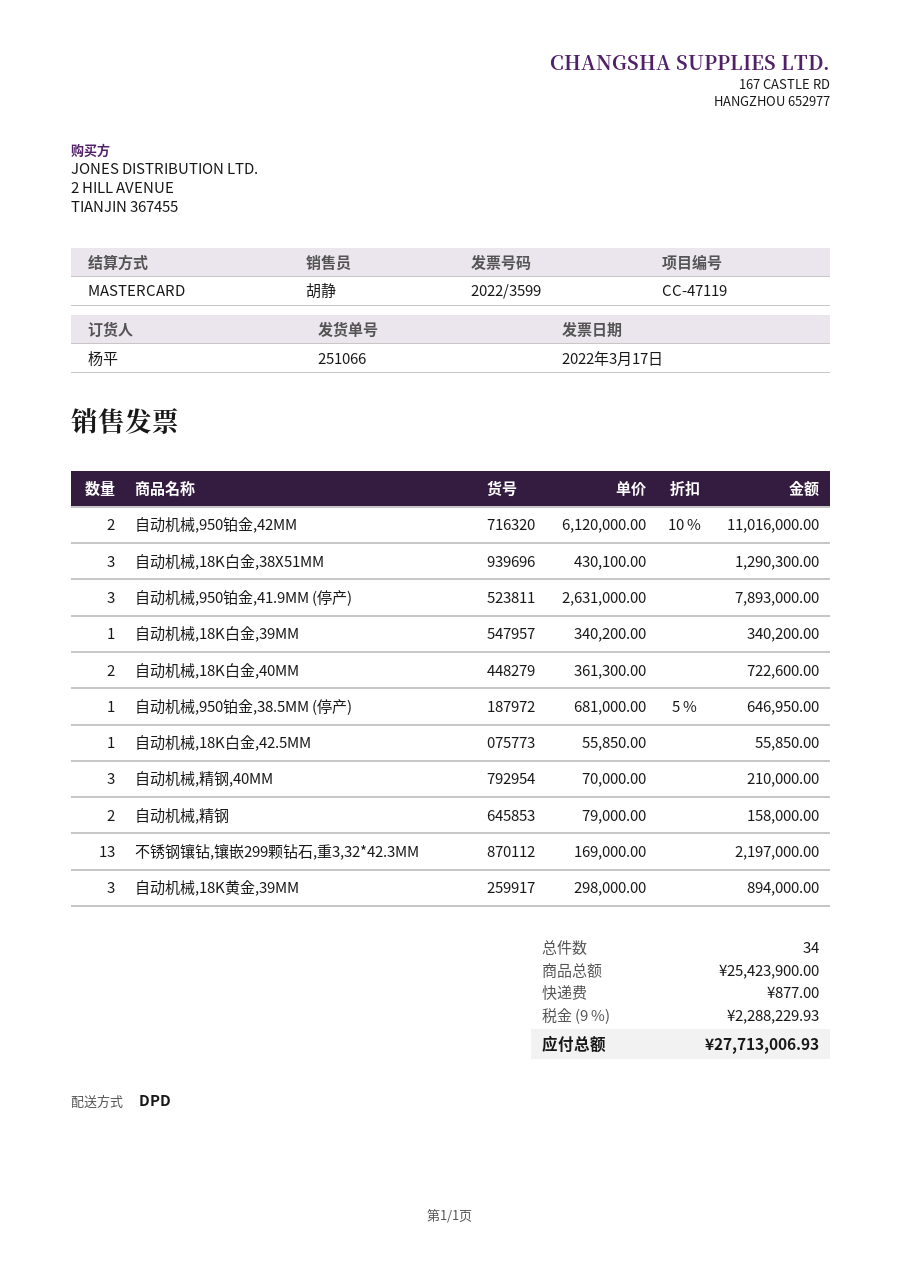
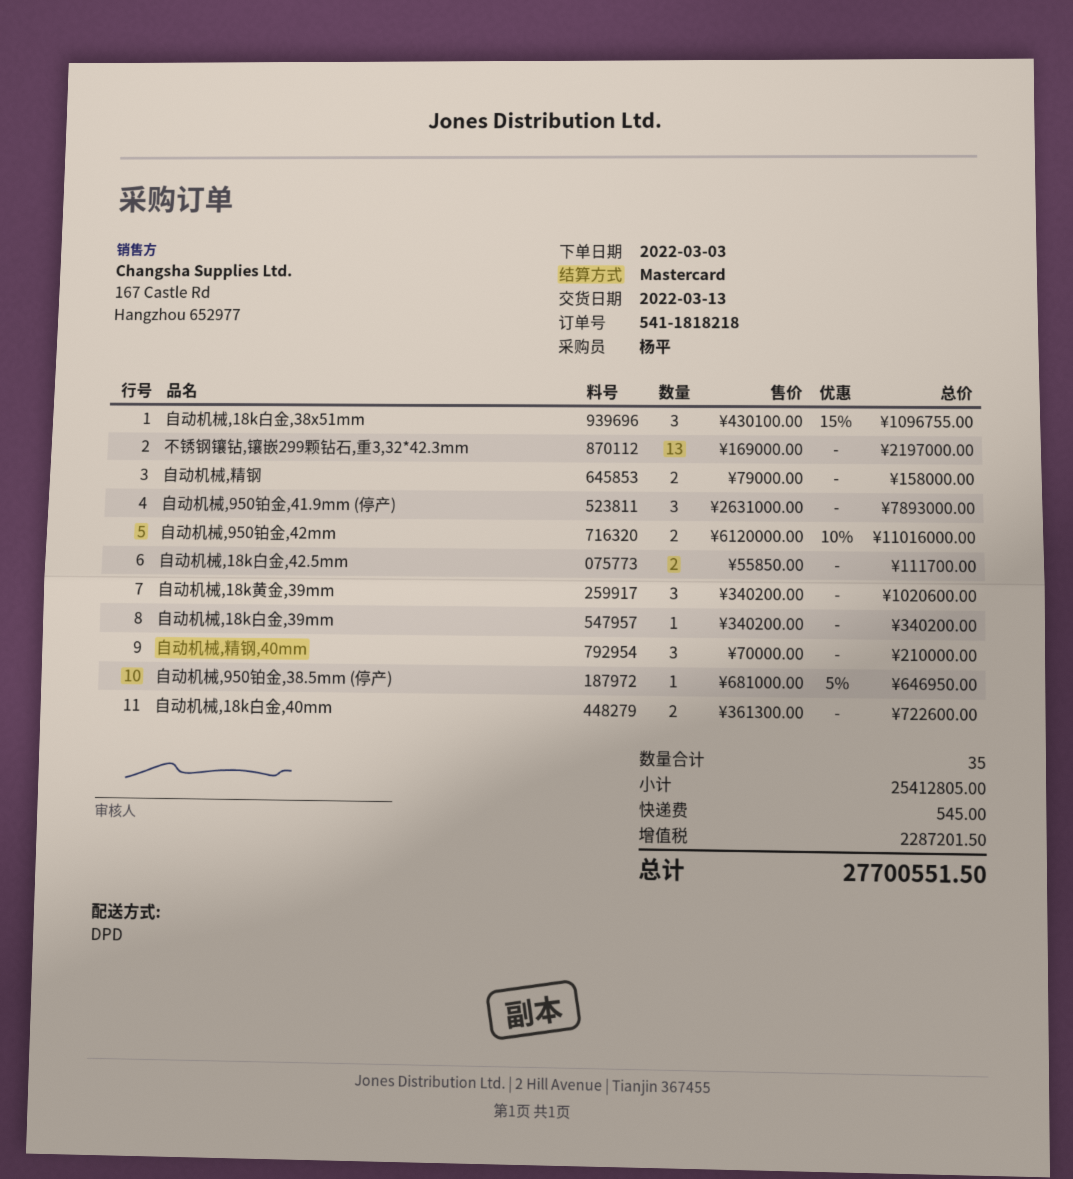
自动机械,18K白金,38X51MM: 3 x 430100.00 = 1290300.00 -> 3 x 430100.00 - 15% = 1096755.00
自动机械,18K白金,42.5MM: 1 x 55850.00 = 55850.00 -> 2 x 55850.00 = 111700.00
自动机械,18K黄金,39MM: 3 x 298000.00 = 894000.00 -> 3 x 340200.00 = 1020600.00
total quantity: 34 -> 35
subtotal: 25423900.00 -> 25412805.00
shipping: 877.00 -> 545.00
tax: 2288229.93 -> 2287201.50
total: 27713006.93 -> 27700551.50

